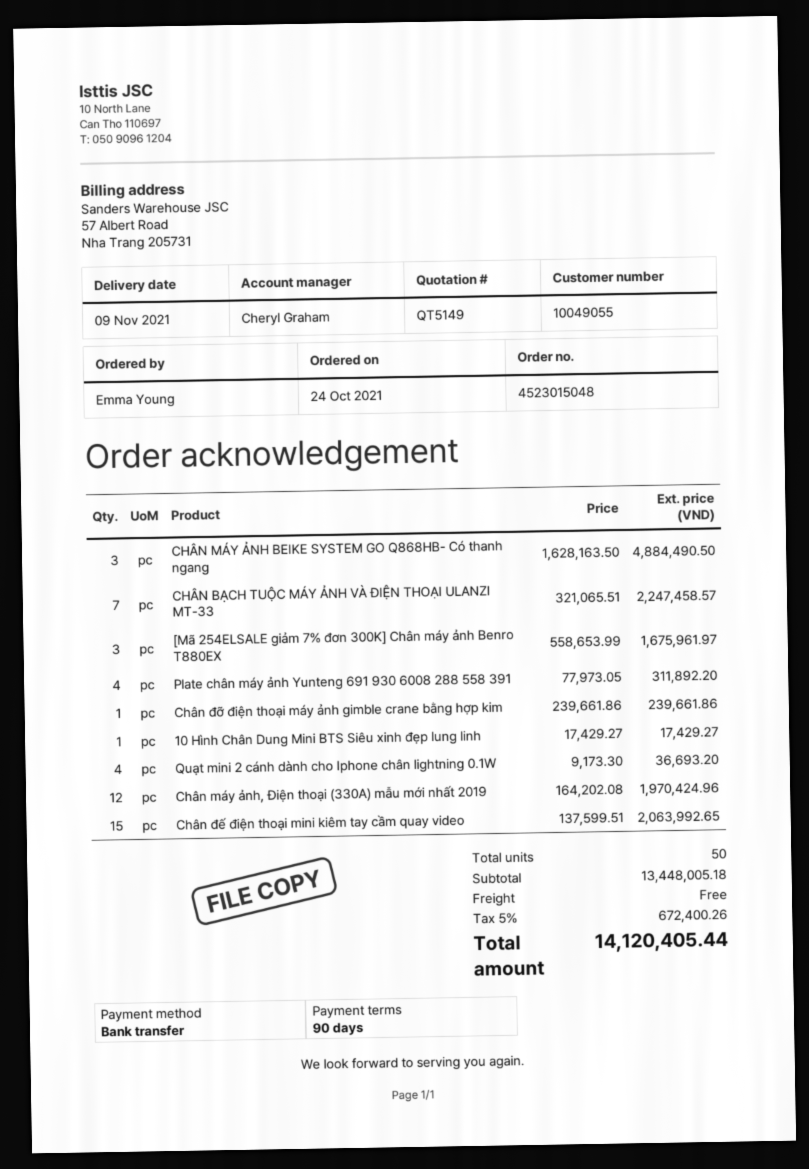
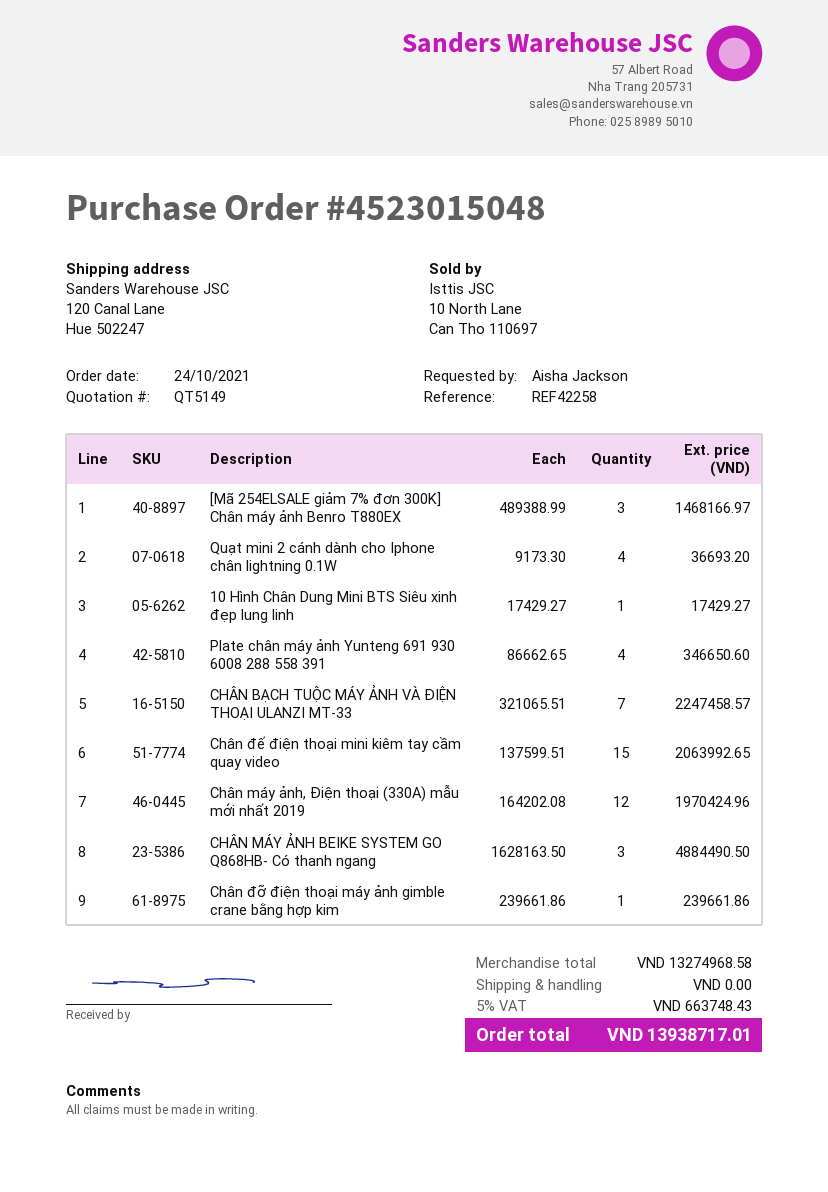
ordered by: Emma Young -> Aisha Jackson
[Mã 254ELSALE giảm 7% đơn 300K] Chân máy ảnh Benro T880EX: 3 x 558653.99 = 1675961.97 -> 3 x 489388.99 = 1468166.97
Plate chân máy ảnh Yunteng 691 930 6008 288 558 391: 4 x 77973.05 = 311892.20 -> 4 x 86662.65 = 346650.60
subtotal: 13448005.18 -> 13274968.58
tax: 5% = 672400.26 -> 5% = 663748.43
total: 14120405.44 -> 13938717.01

